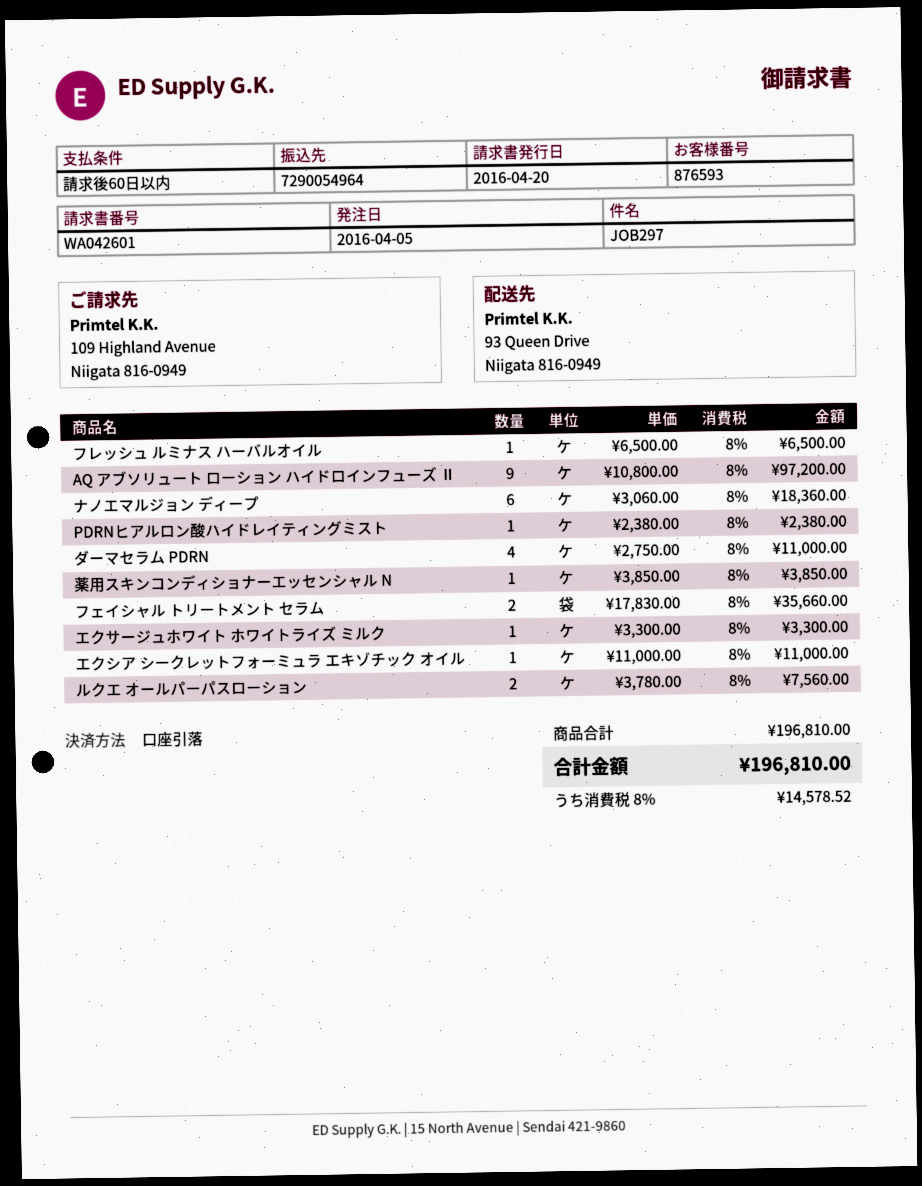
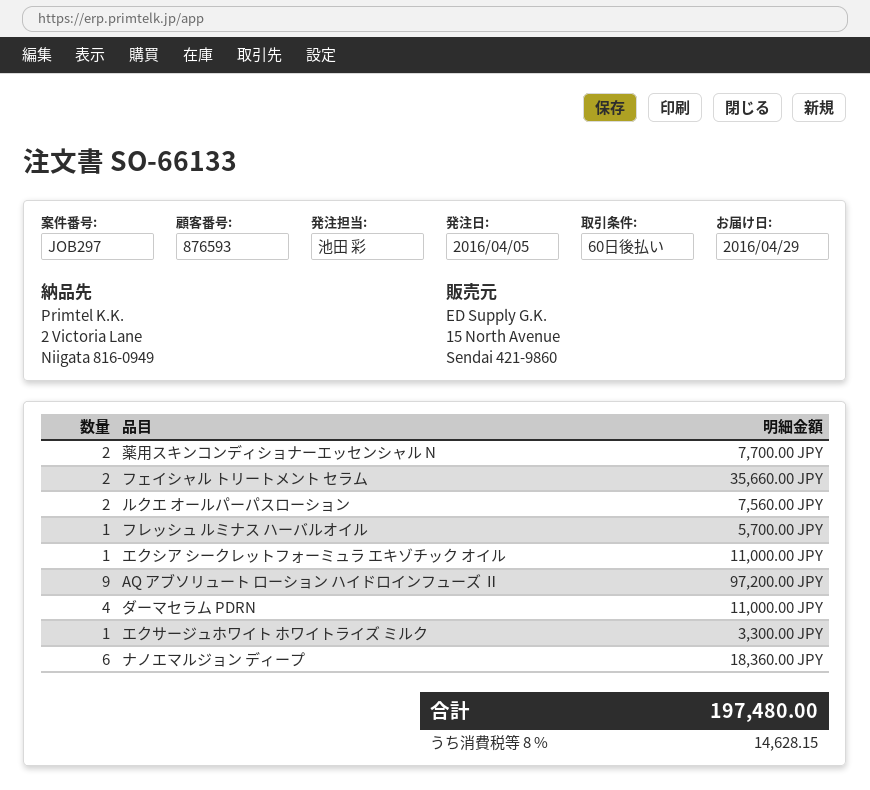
ship to: 93 Queen Drive, Niigata 816-0949 -> 2 Victoria Lane, Niigata 816-0949
フレッシュ ルミナス ハーバルオイル: 1 for 6500.00 -> 1 for 5700.00
PDRNヒアルロン酸ハイドレイティングミスト: 1 for 2380.00 -> none
薬用スキンコンディショナーエッセンシャル N: 1 for 3850.00 -> 2 for 7700.00
tax: 8% = 14578.52 -> 8% = 14628.15
total: 196810.00 -> 197480.00

